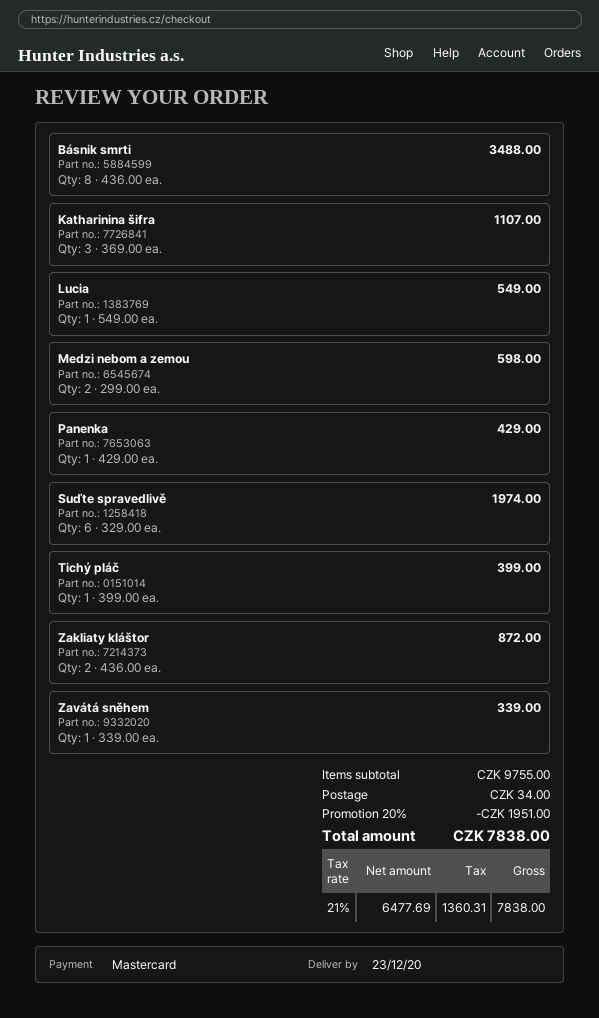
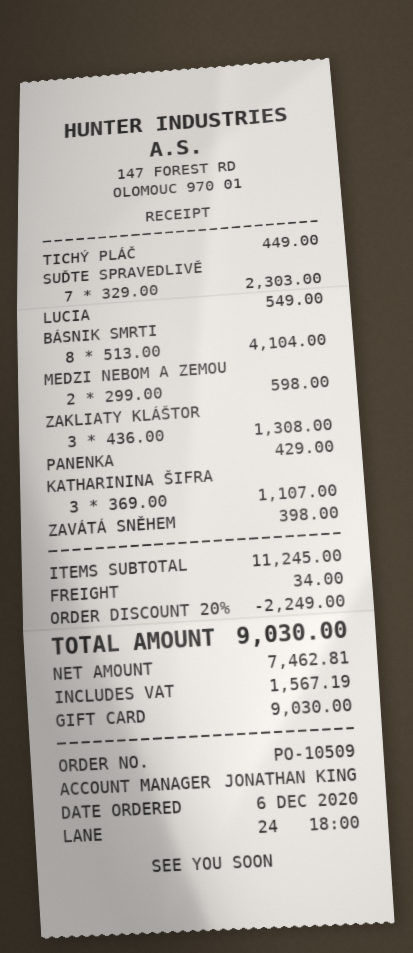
payment method: Mastercard -> gift card
Básnik smrti: 8 x 436.00 = 3488.00 -> 8 x 513.00 = 4104.00
Suďte spravedlivě: 6 x 329.00 = 1974.00 -> 7 x 329.00 = 2303.00
Tichý pláč: 1 x 399.00 = 399.00 -> 1 x 449.00 = 449.00
Zakliaty kláštor: 2 x 436.00 = 872.00 -> 3 x 436.00 = 1308.00
Zavátá sněhem: 1 x 339.00 = 339.00 -> 1 x 398.00 = 398.00
subtotal: 9755.00 -> 11245.00
discount: 20% = 1951.00 -> 20% = 2249.00
net: 6477.69 -> 7462.81
tax: 1360.31 -> 1567.19
total: 7838.00 -> 9030.00

